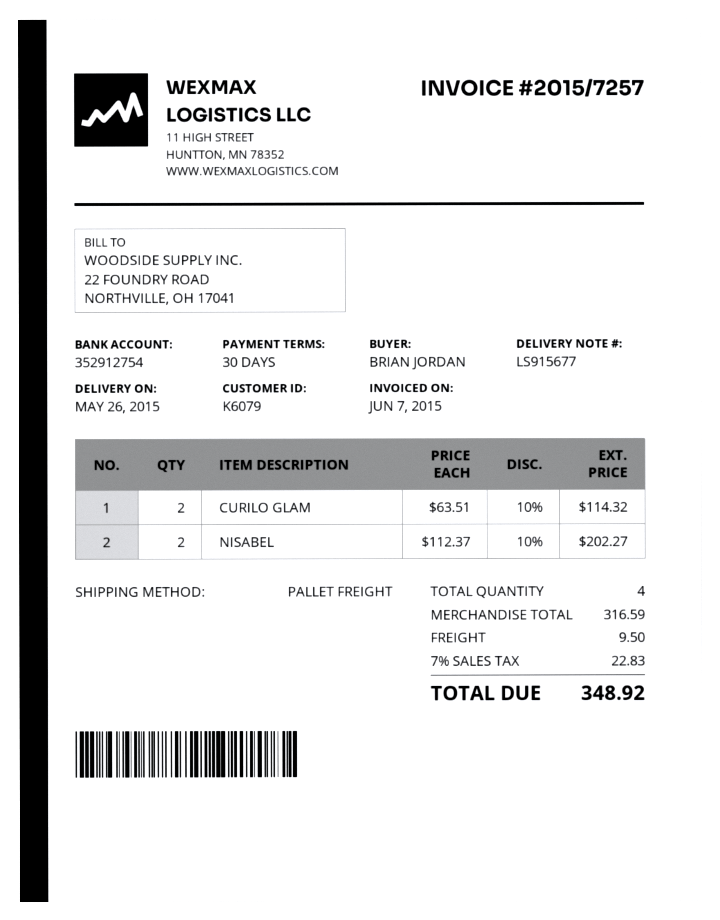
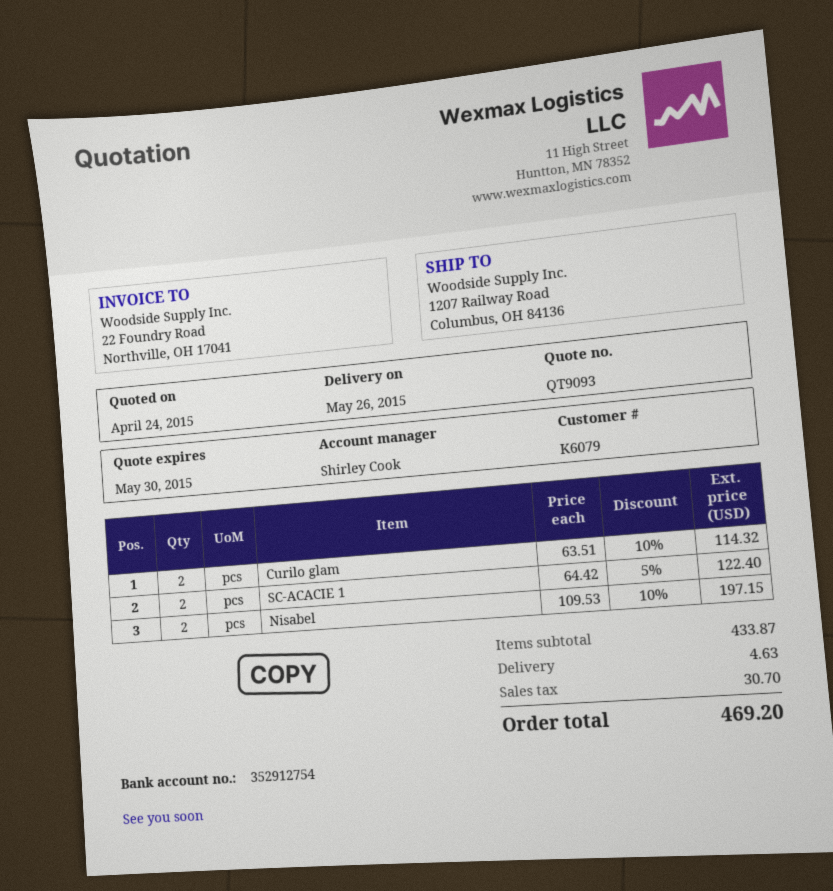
NISABEL: 2 x 112.37 - 10% = 202.27 -> 2 x 109.53 - 10% = 197.15
SC-ACACIE 1: none -> 2 x 64.42 - 5% = 122.40
subtotal: 316.59 -> 433.87
shipping: 9.50 -> 4.63
tax: 22.83 -> 30.70
total: 348.92 -> 469.20

